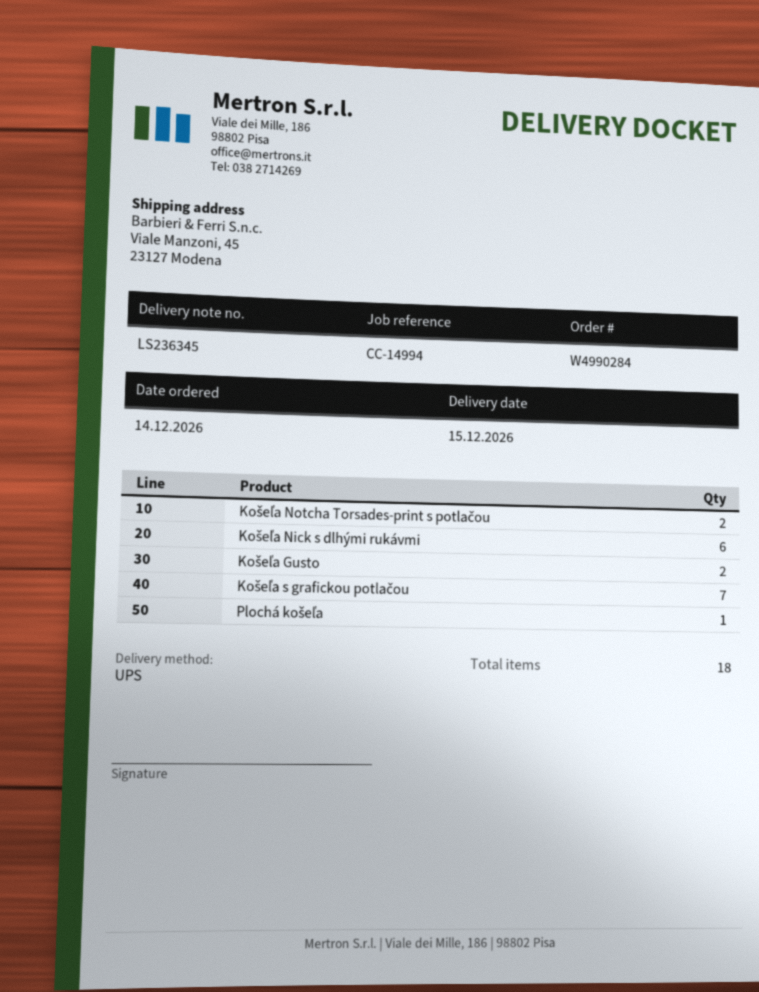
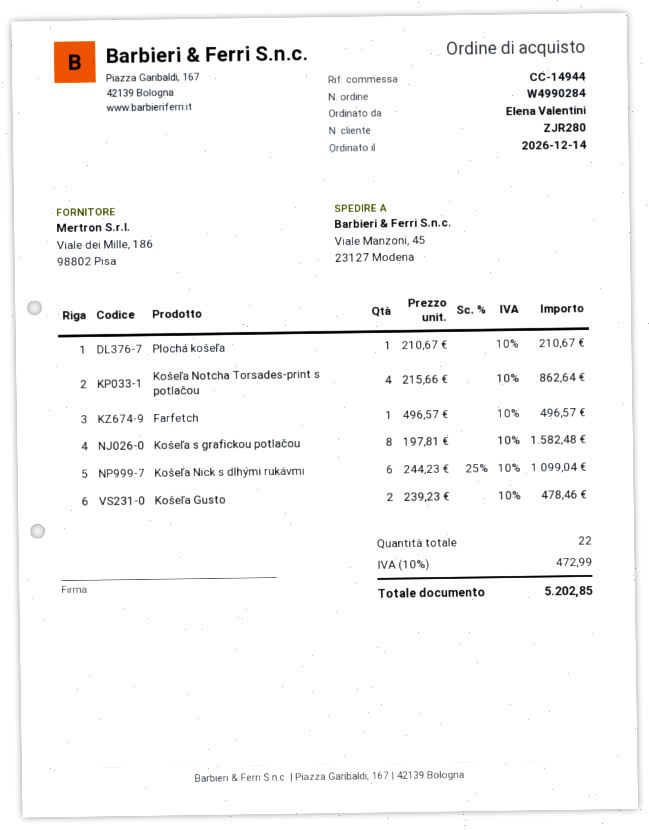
reference: CC-14994 -> CC-14944
Košeľa Notcha Torsades-print s potlačou: 2 -> 4
Košeľa s grafickou potlačou: 7 -> 8
Farfetch: none -> 1
total quantity: 18 -> 22

